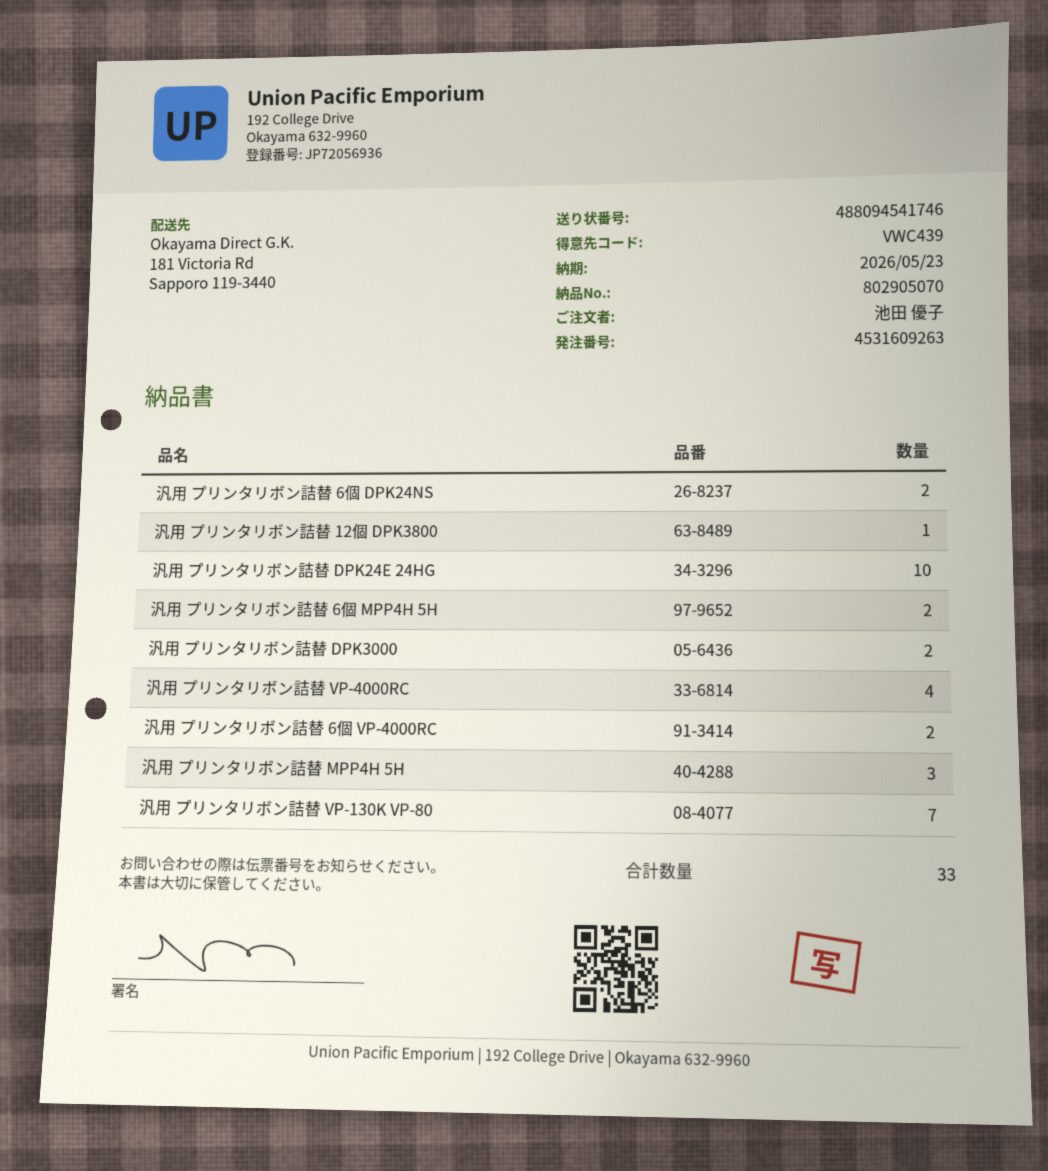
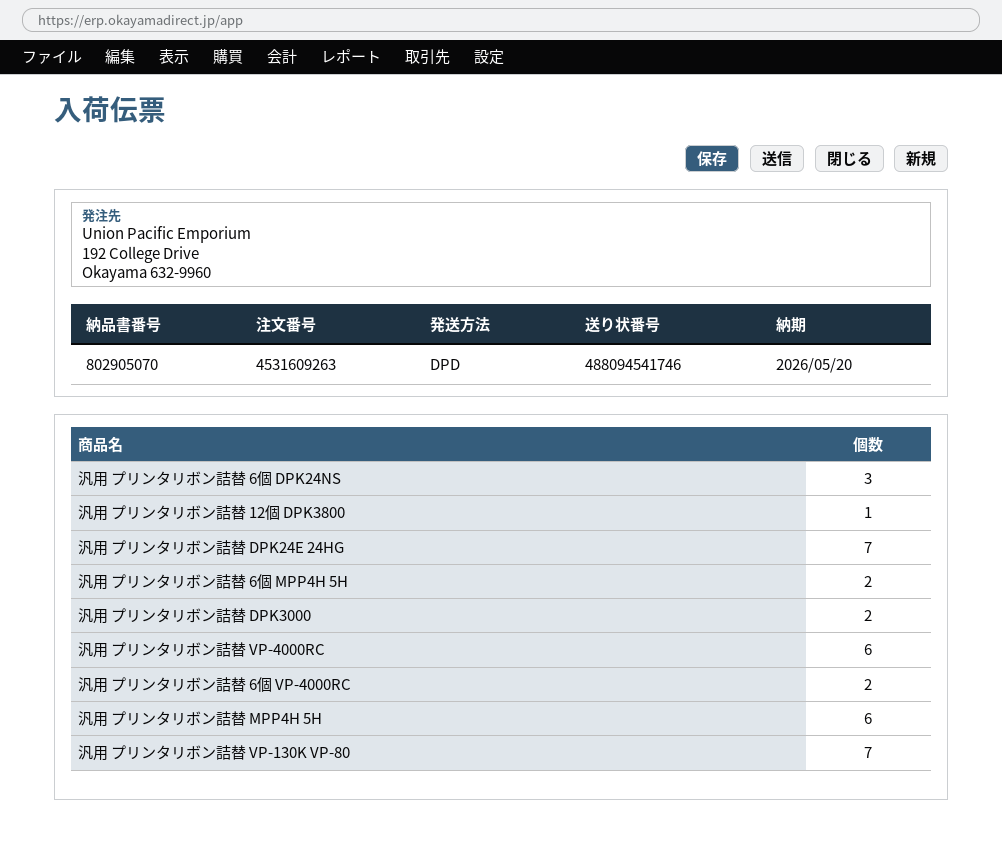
delivery date: 2026-05-23 -> 2026-05-20
汎用 プリンタリボン詰替 6個 DPK24NS: 2 -> 3
汎用 プリンタリボン詰替 DPK24E 24HG: 10 -> 7
汎用 プリンタリボン詰替 VP-4000RC: 4 -> 6
汎用 プリンタリボン詰替 MPP4H 5H: 3 -> 6

